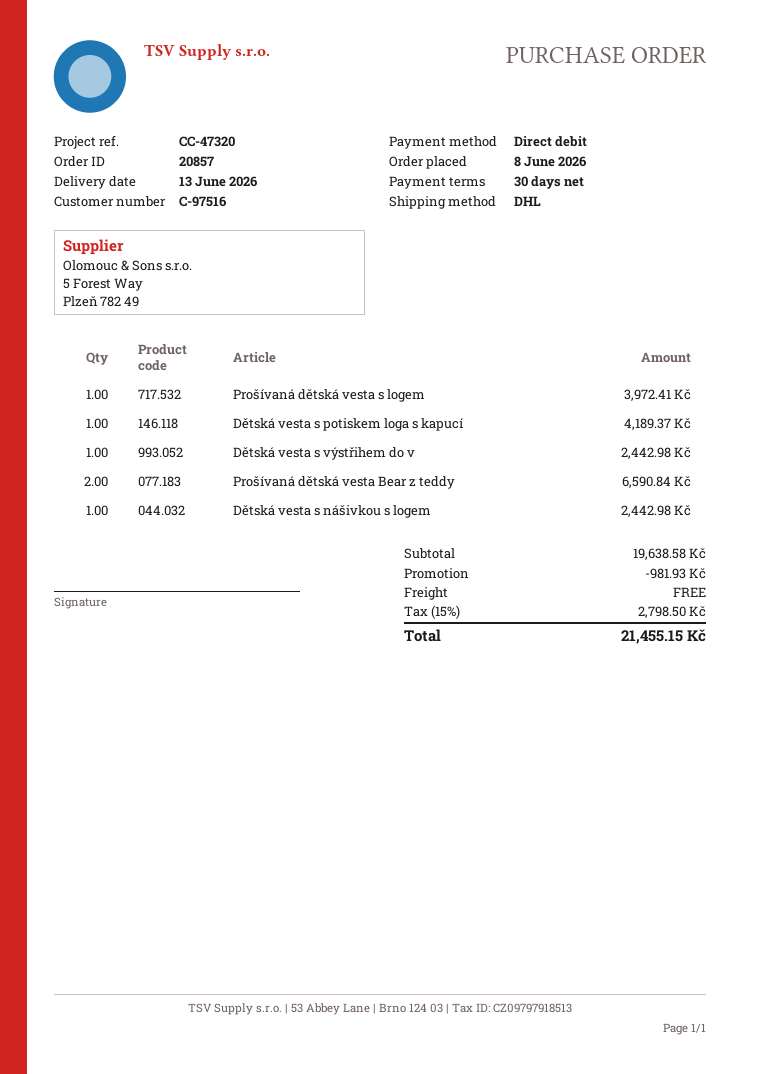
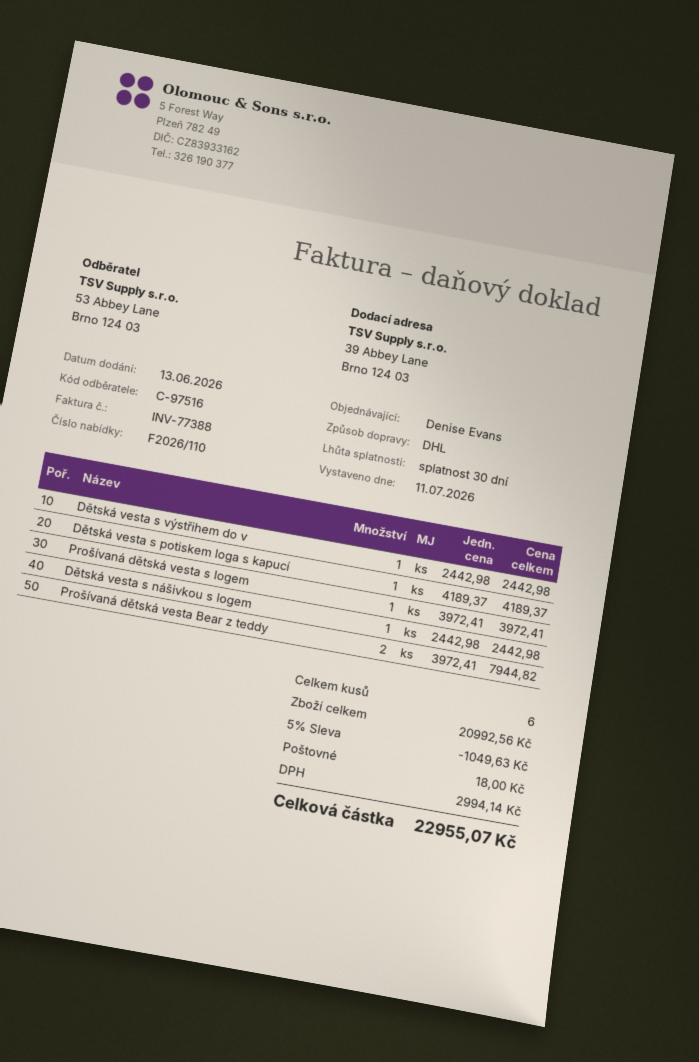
Prošívaná dětská vesta Bear z teddy: 2 for 6590.84 -> 2 for 7944.82
subtotal: 19638.58 -> 20992.56
discount: 981.93 -> 1049.63
shipping: 0.00 -> 18.00
tax: 2798.50 -> 2994.14
total: 21455.15 -> 22955.07

